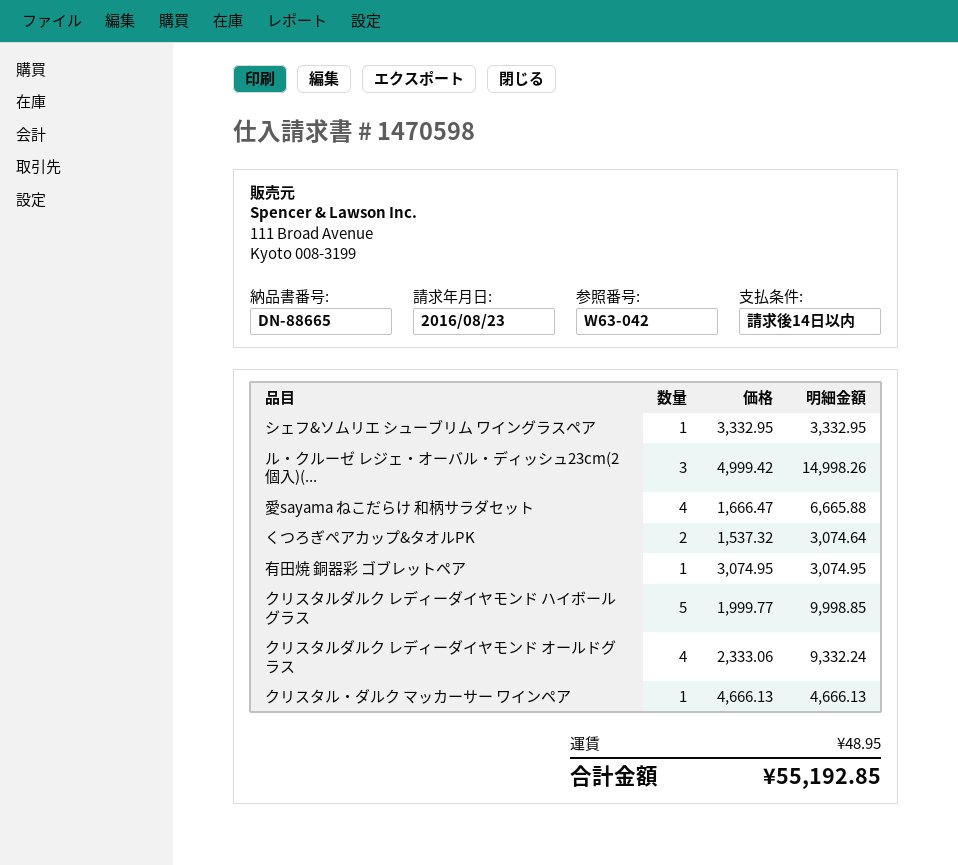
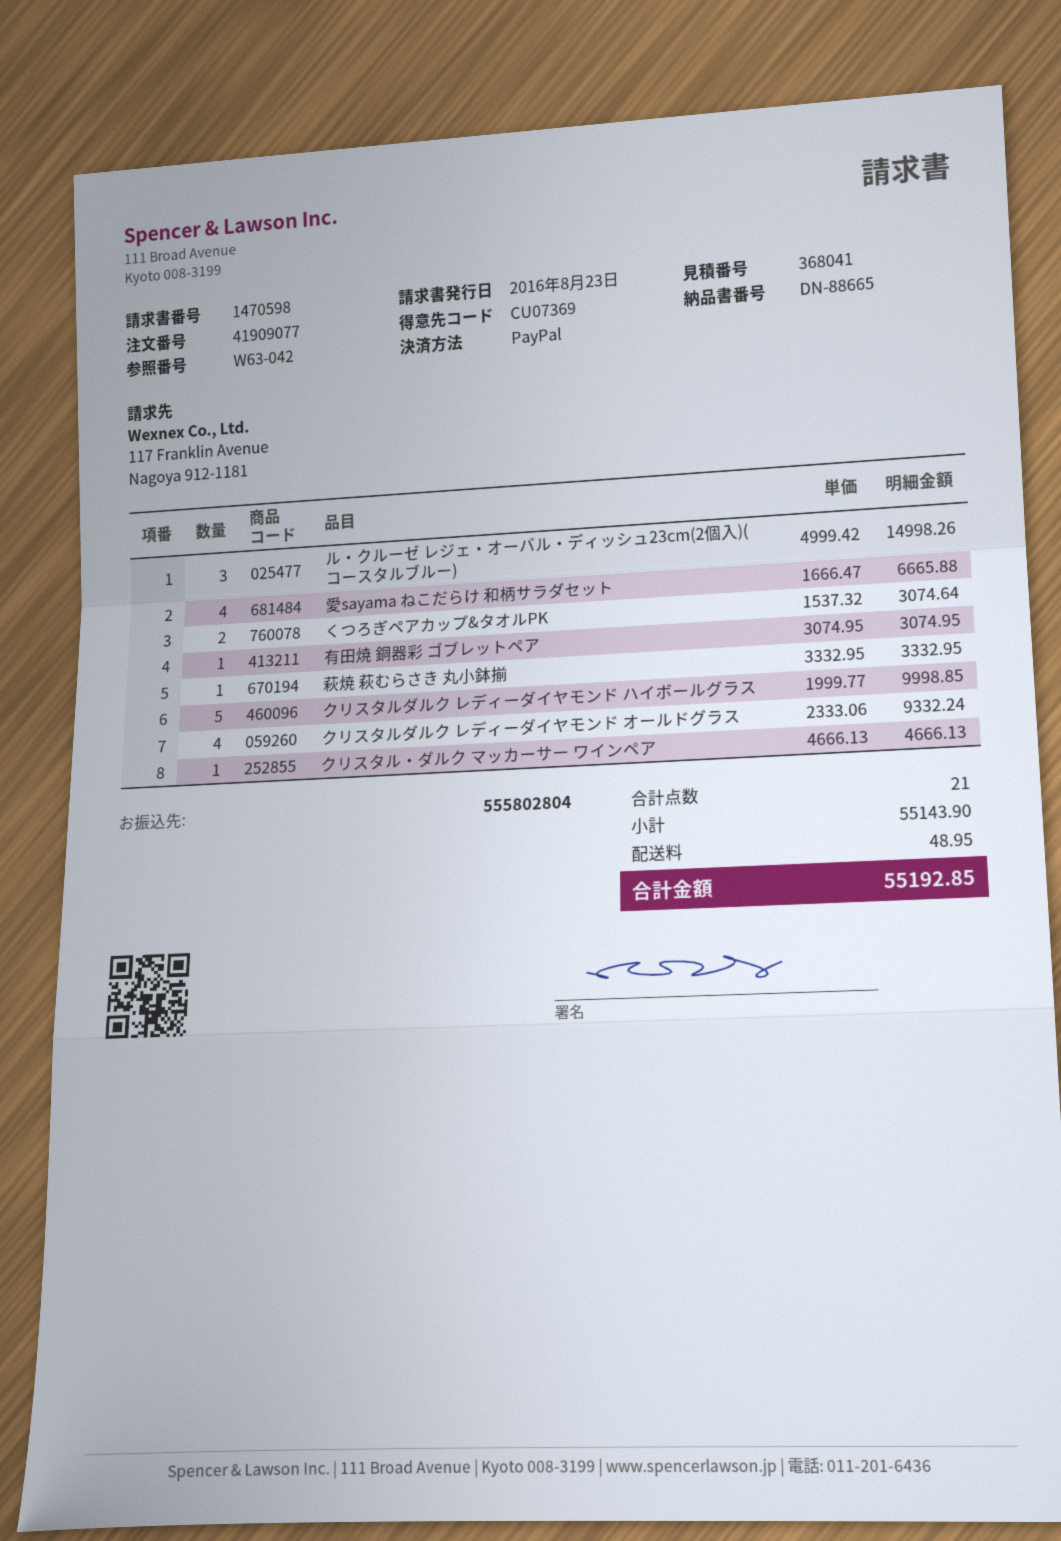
シェフ&ソムリエ シューブリム ワイングラスペア: 1 x 3332.95 = 3332.95 -> none
萩焼 萩むらさき 丸小鉢揃: none -> 1 x 3332.95 = 3332.95

